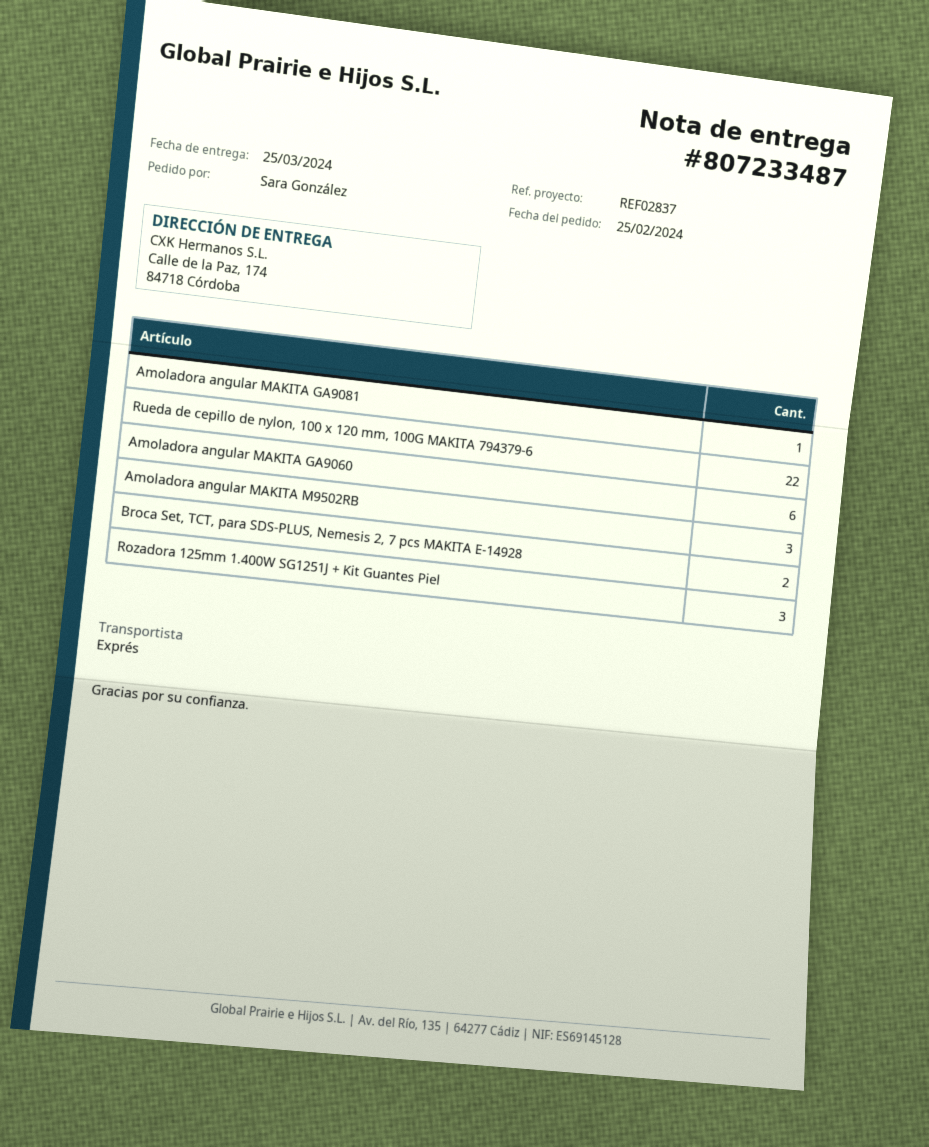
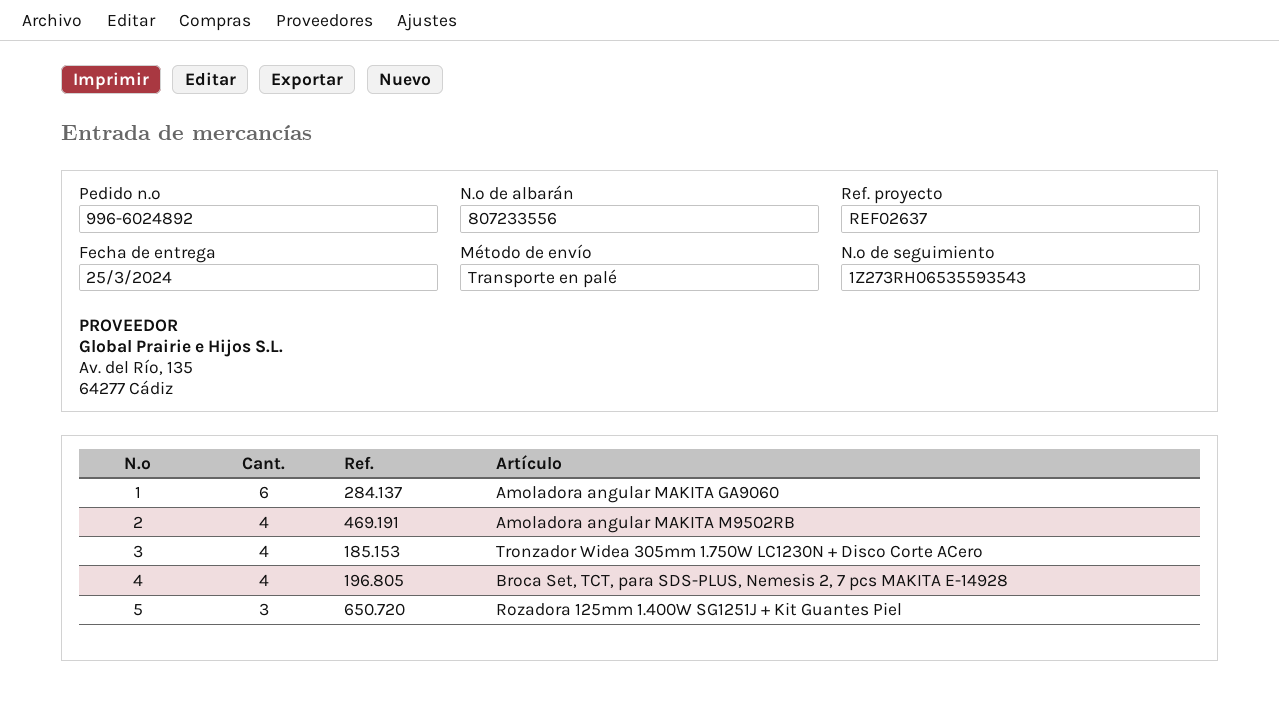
delivery note number: 807233487 -> 807233556
reference: REF02837 -> REF02637
shipping method: express -> pallet freight
Amoladora angular MAKITA GA9081: 1 -> none
Rueda de cepillo de nylon, 100 x 120 mm, 100G MAKITA 794379-6: 22 -> none
Amoladora angular MAKITA M9502RB: 3 -> 4
Broca Set, TCT, para SDS-PLUS, Nemesis 2, 7 pcs MAKITA E-14928: 2 -> 4
Tronzador Widea 305mm 1.750W LC1230N + Disco Corte ACero: none -> 4

